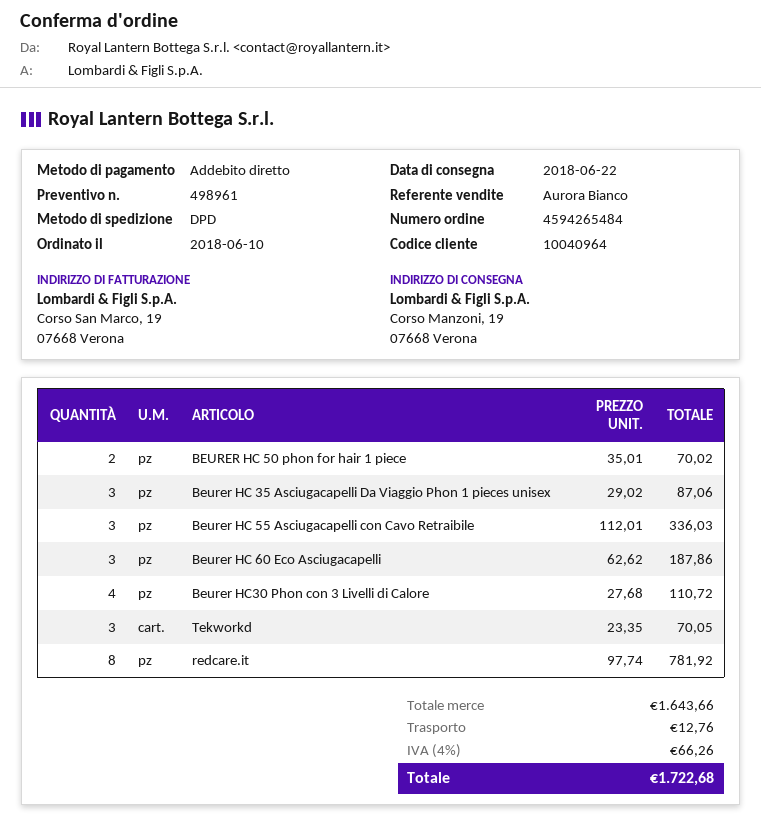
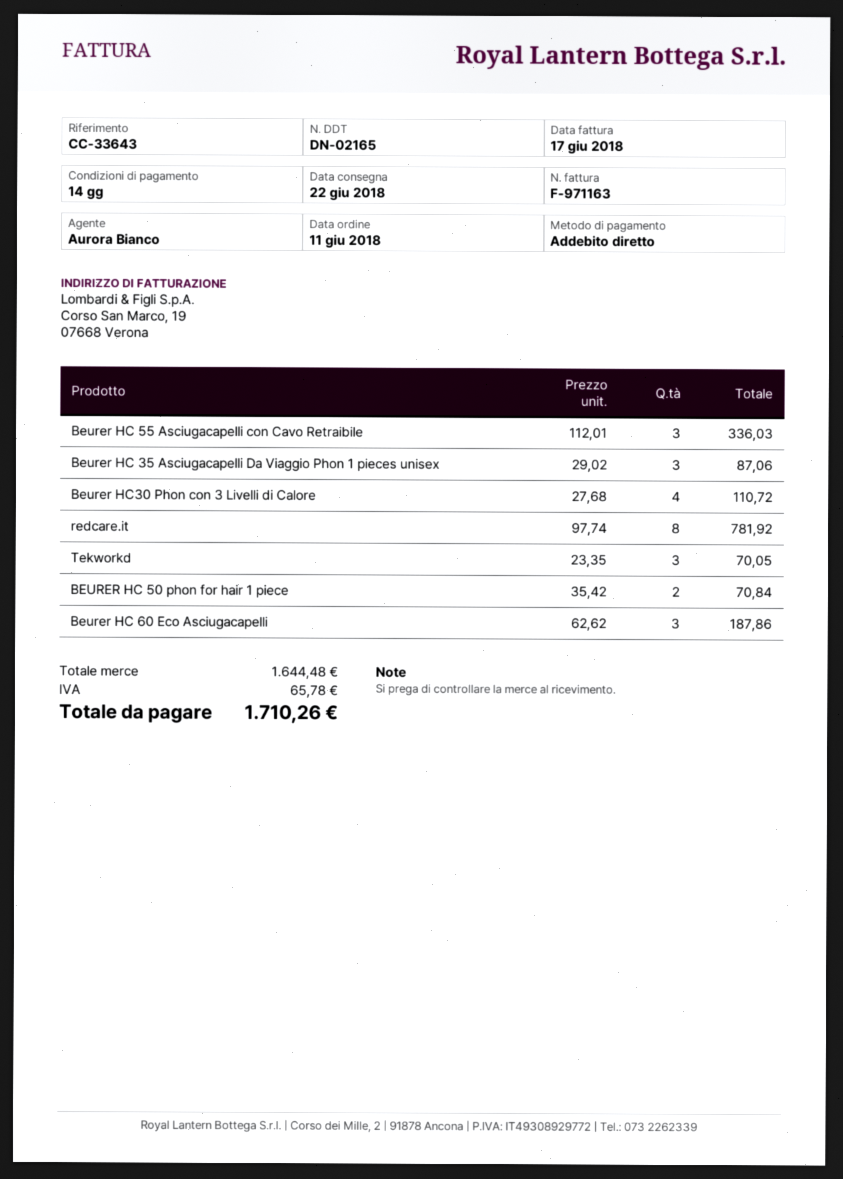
order date: 2018-06-10 -> 2018-06-11
BEURER HC 50 phon for hair 1 piece: 2 x 35.01 = 70.02 -> 2 x 35.42 = 70.84
subtotal: 1643.66 -> 1644.48
shipping: 12.76 -> none
tax: 66.26 -> 65.78
total: 1722.68 -> 1710.26

